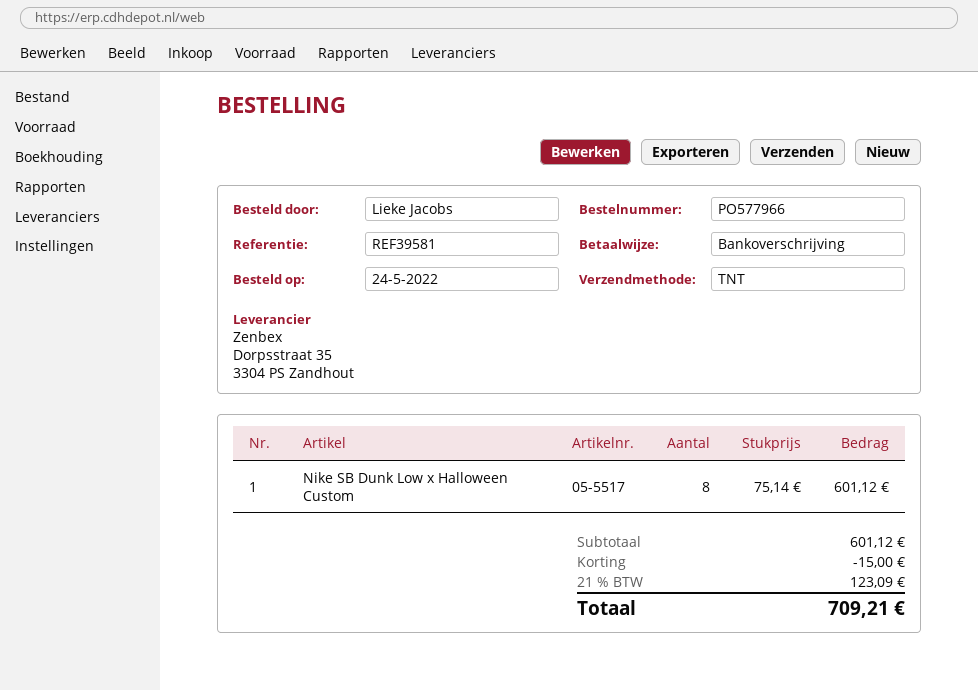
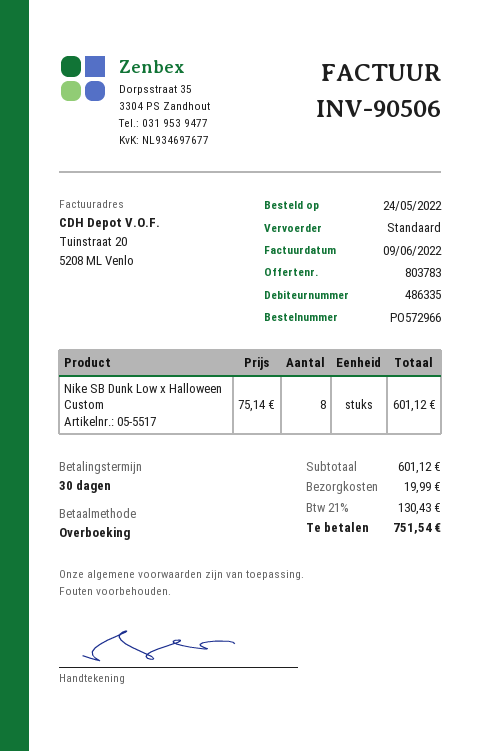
order number: PO577966 -> PO572966
shipping method: TNT -> standard
discount: 15.00 -> none
shipping: none -> 19.99
tax: 21% = 123.09 -> 21% = 130.43
total: 709.21 -> 751.54

